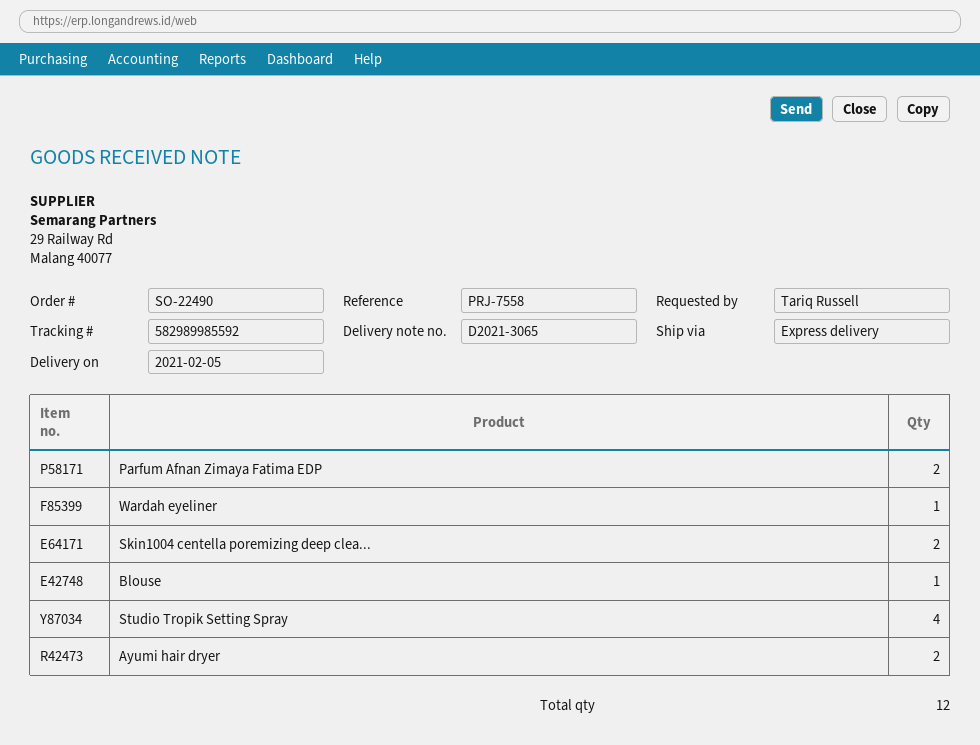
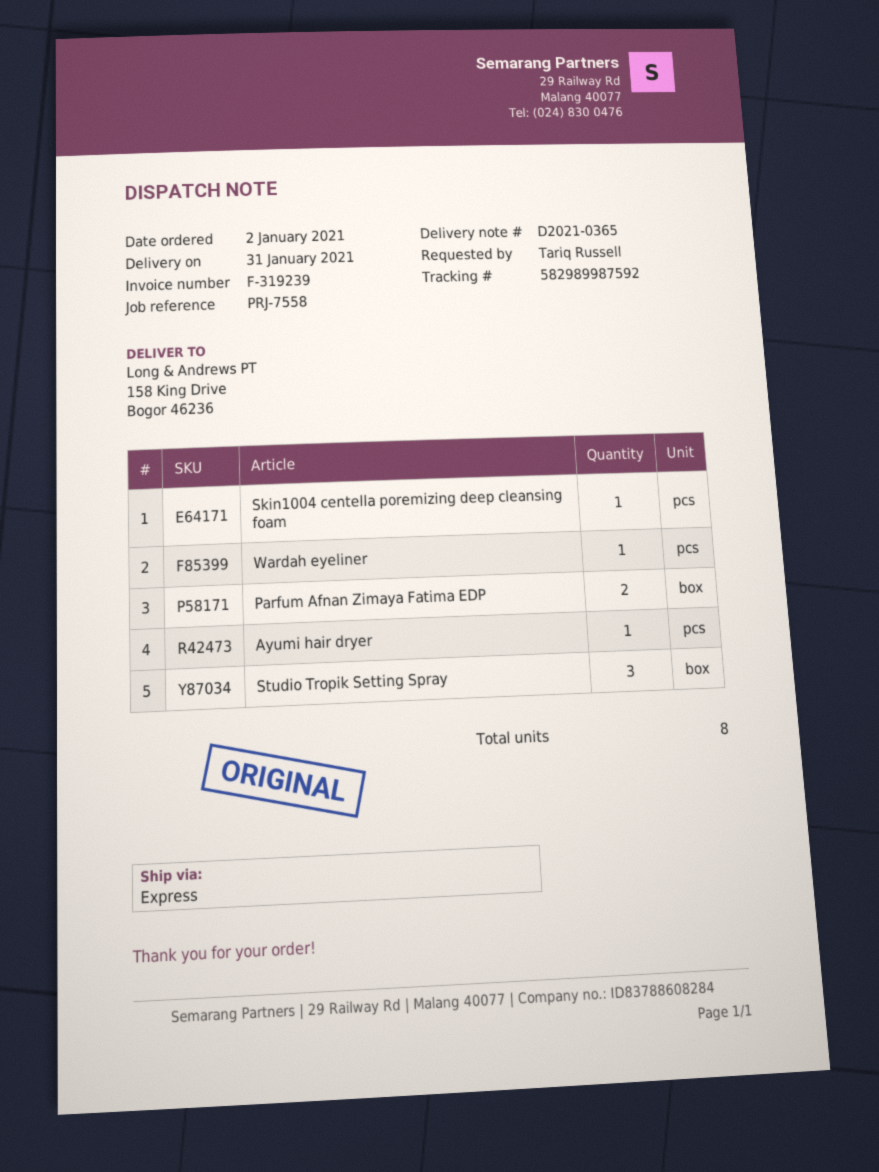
delivery note number: D2021-3065 -> D2021-0365
delivery date: 2021-02-05 -> 2021-01-31
tracking number: 582989985592 -> 582989987592
Skin1004 centella poremizing deep clea...: 2 -> 1
Blouse: 1 -> none
Studio Tropik Setting Spray: 4 -> 3
Ayumi hair dryer: 2 -> 1
total quantity: 12 -> 8

